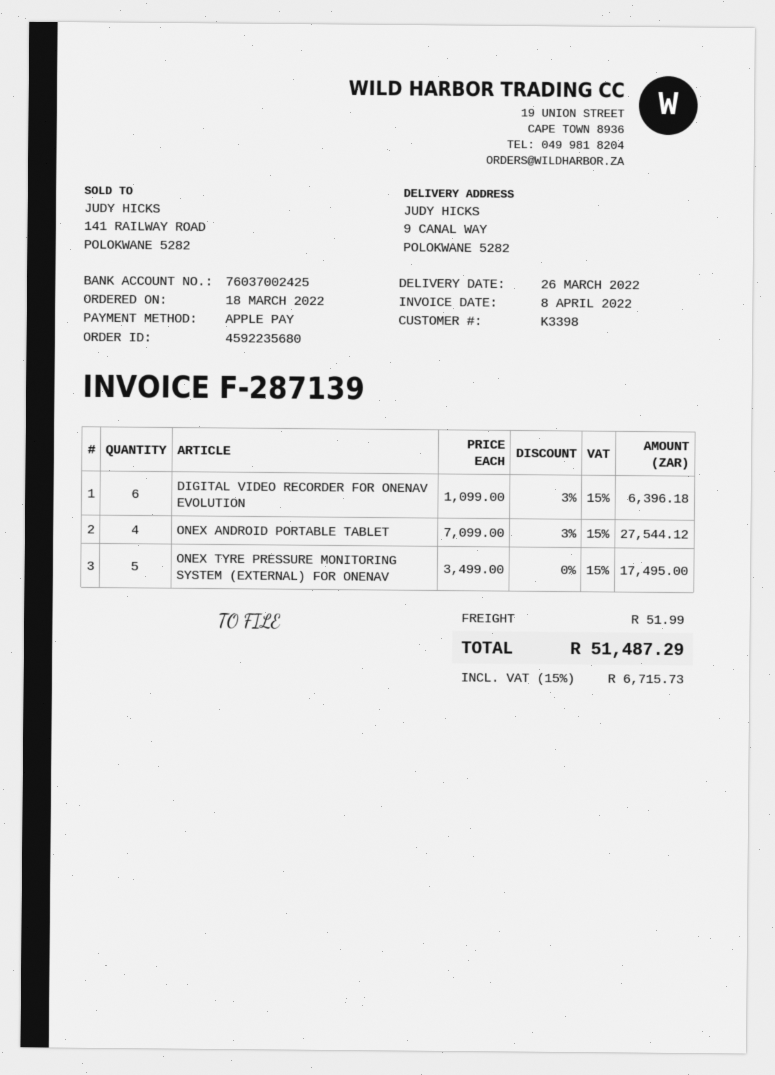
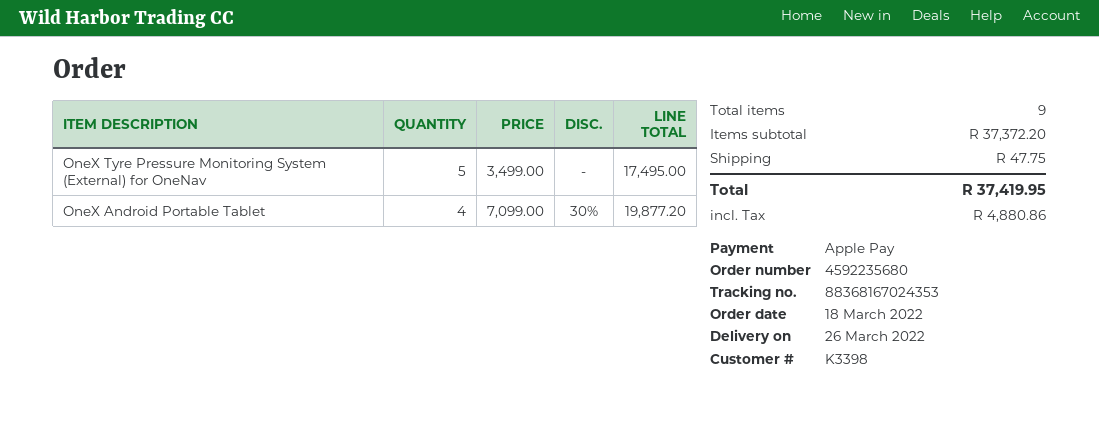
DIGITAL VIDEO RECORDER FOR ONENAV EVOLUTION: 6 x 1099.00 - 3% = 6396.18 -> none
ONEX ANDROID PORTABLE TABLET: 4 x 7099.00 - 3% = 27544.12 -> 4 x 7099.00 - 30% = 19877.20
shipping: 51.99 -> 47.75
tax: 6715.73 -> 4880.86
total: 51487.29 -> 37419.95

